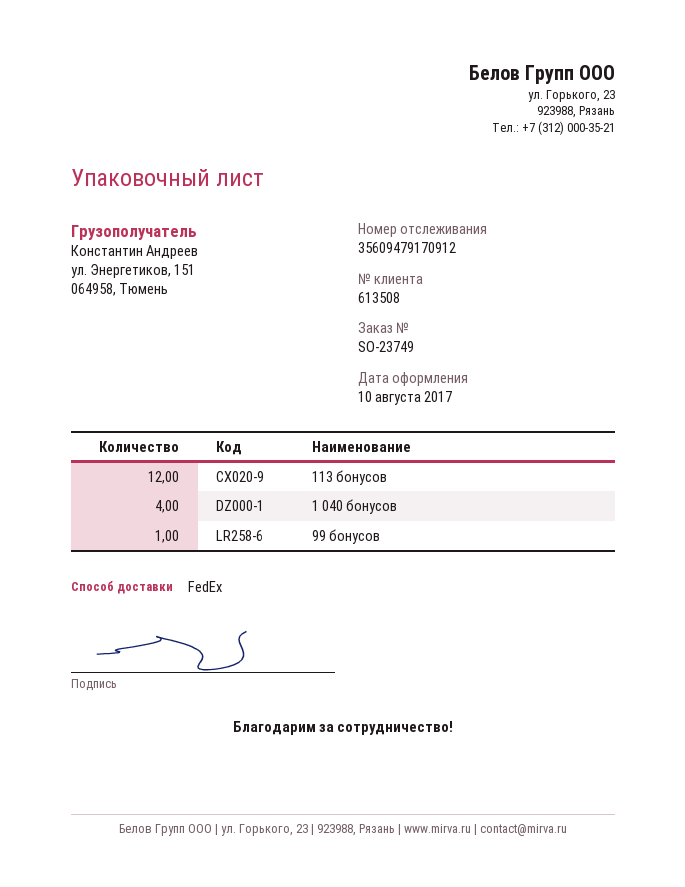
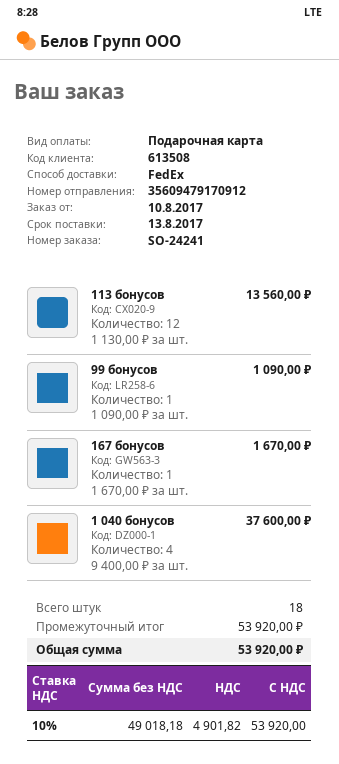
order number: SO-23749 -> SO-24241
167 бонусов: none -> 1

